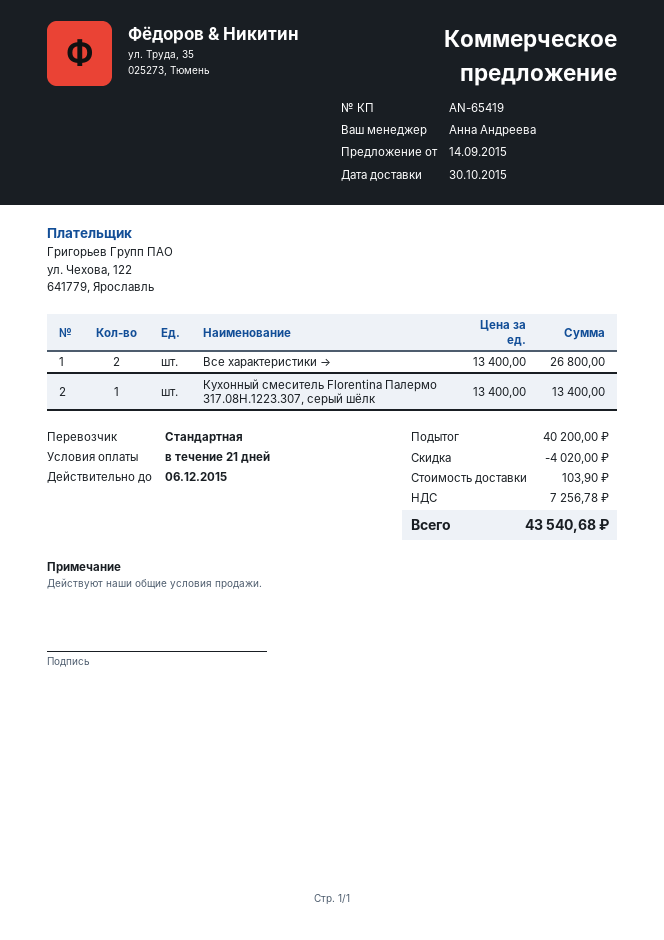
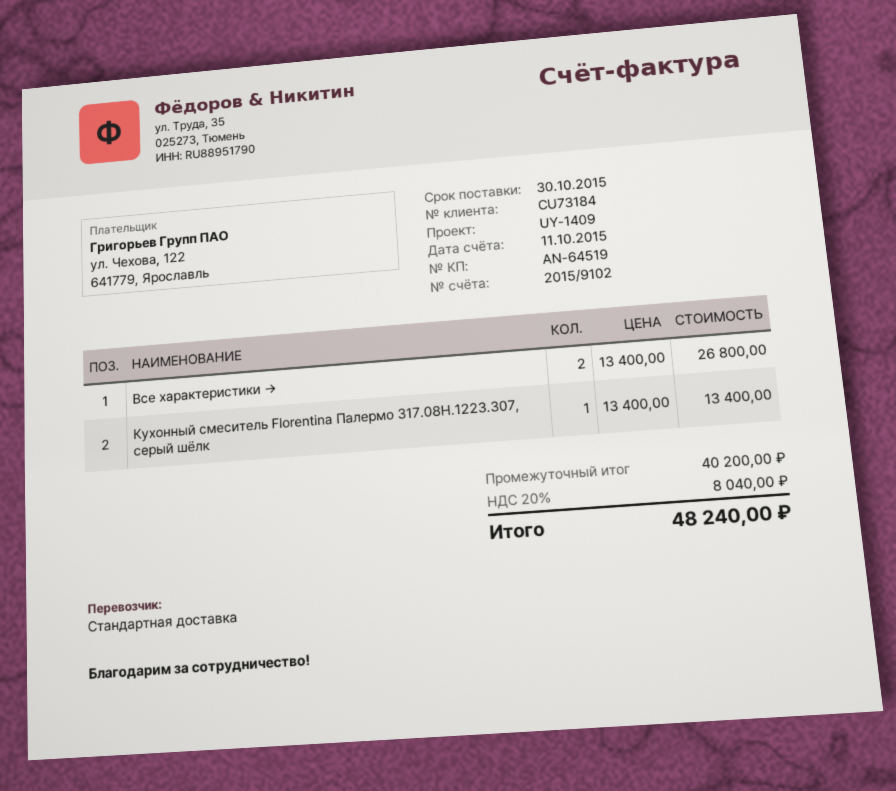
quote number: AN-65419 -> AN-64519
discount: 4020.00 -> none
shipping: 103.90 -> none
tax: 7256.78 -> 8040.00
total: 43540.68 -> 48240.00

